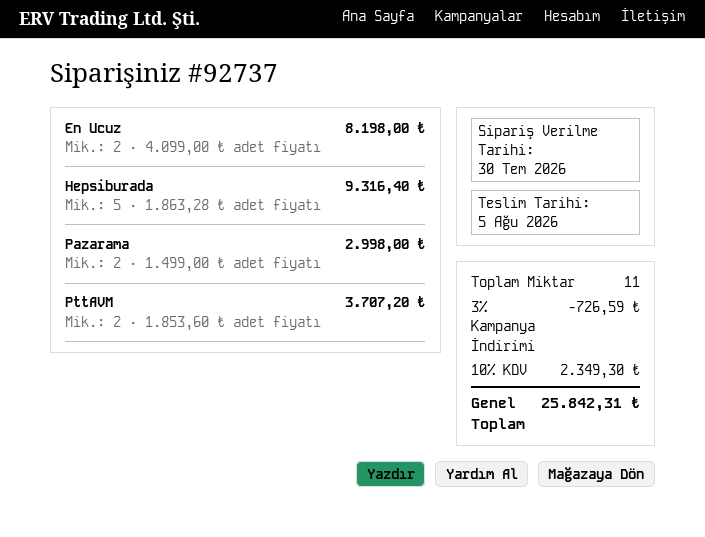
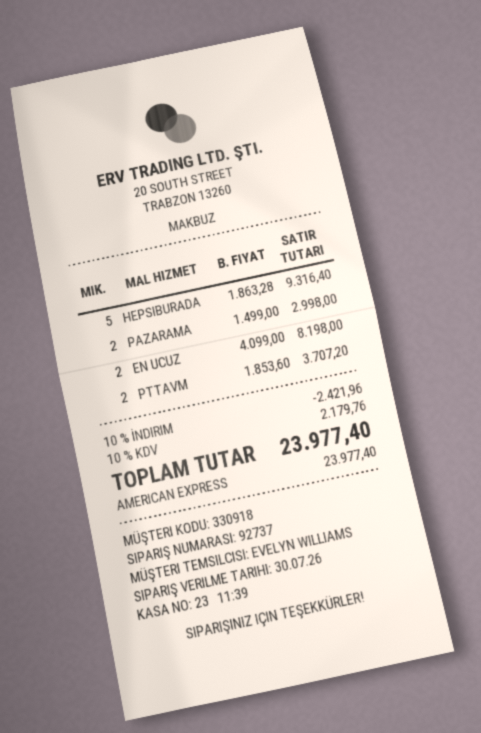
discount: 3% = 726.59 -> 10% = 2421.96
tax: 10% = 2349.30 -> 10% = 2179.76
total: 25842.31 -> 23977.40

